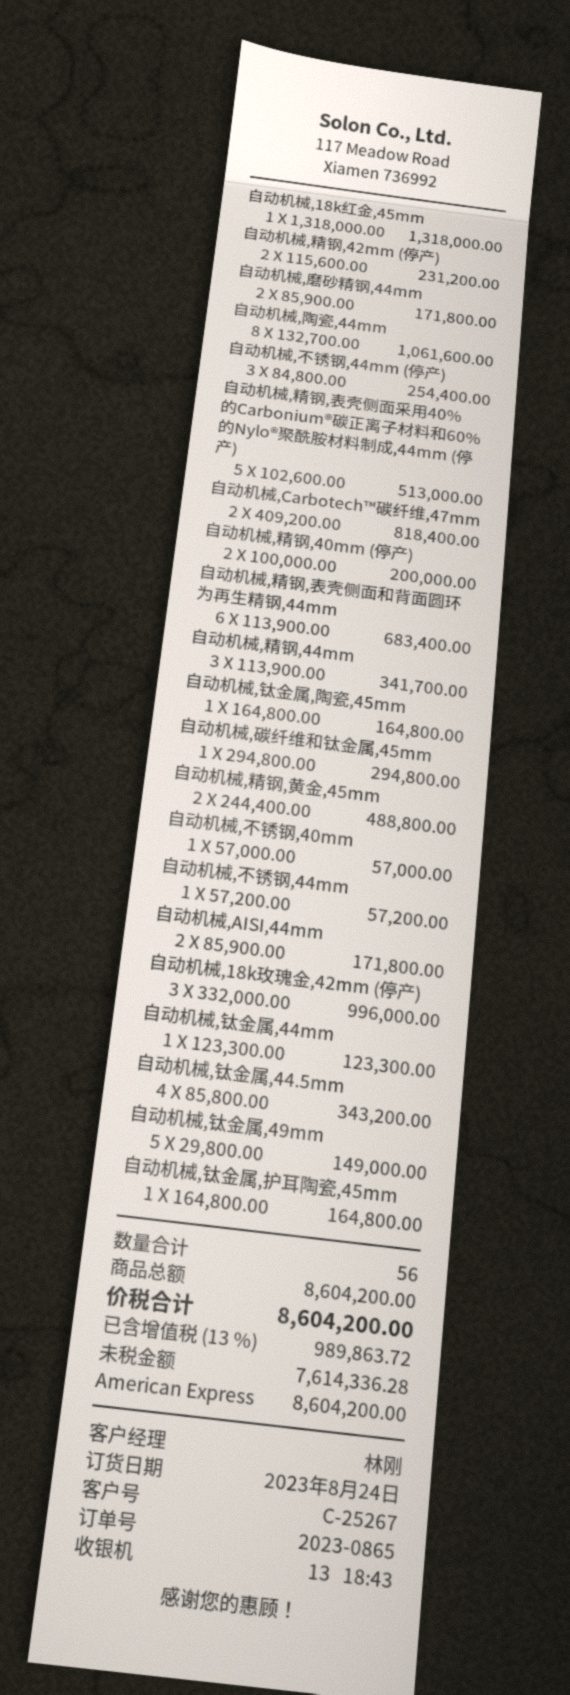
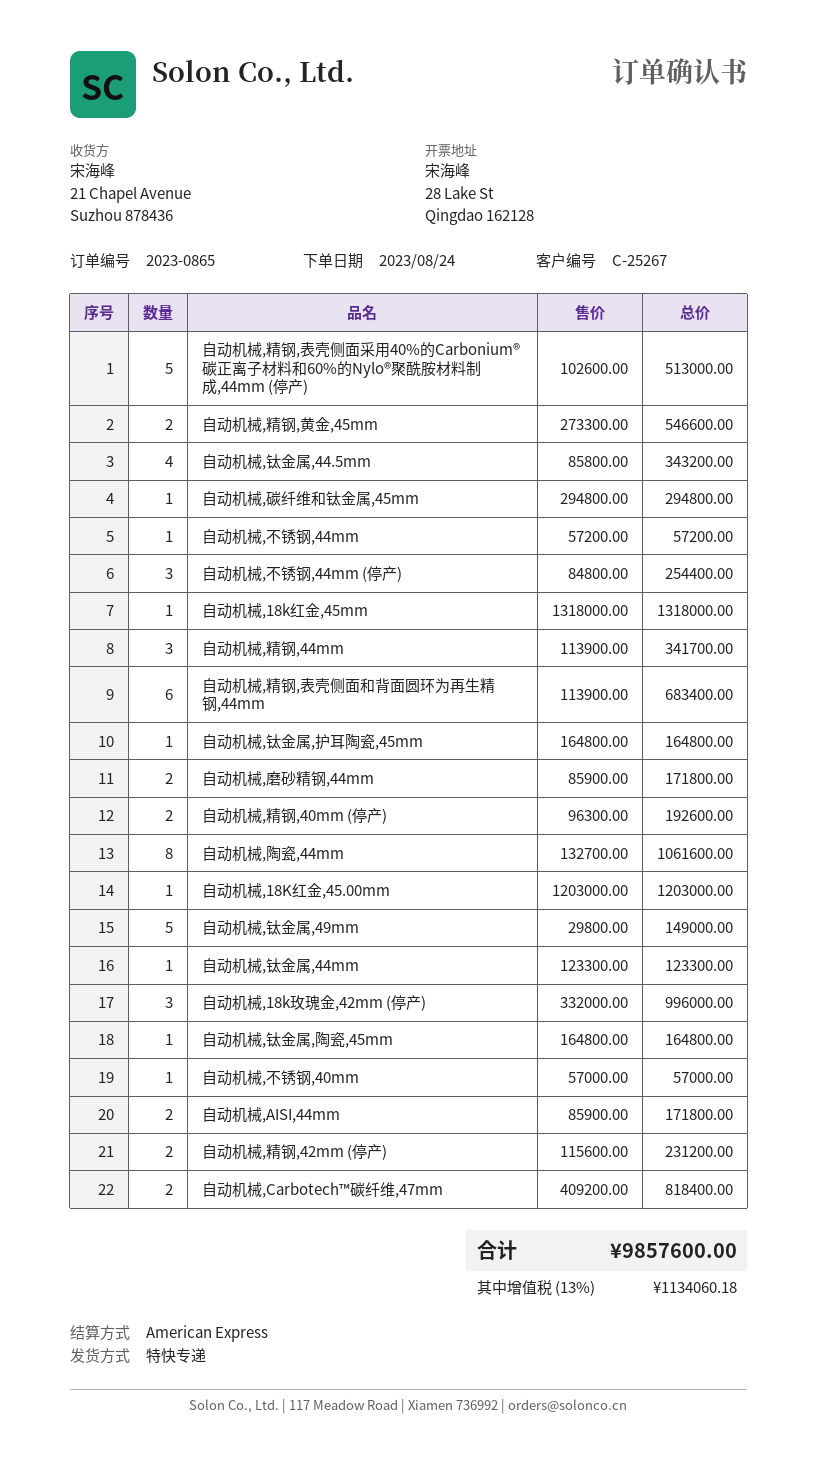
自动机械,精钢,40mm (停产): 2 x 100000.00 = 200000.00 -> 2 x 96300.00 = 192600.00
自动机械,精钢,黄金,45mm: 2 x 244400.00 = 488800.00 -> 2 x 273300.00 = 546600.00
自动机械,18K红金,45.00mm: none -> 1 x 1203000.00 = 1203000.00
tax: 13% = 989863.72 -> 13% = 1134060.18
total: 8604200.00 -> 9857600.00

